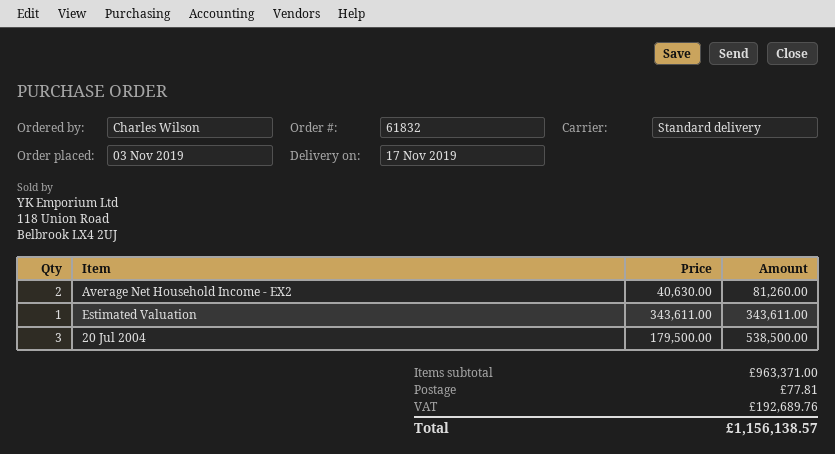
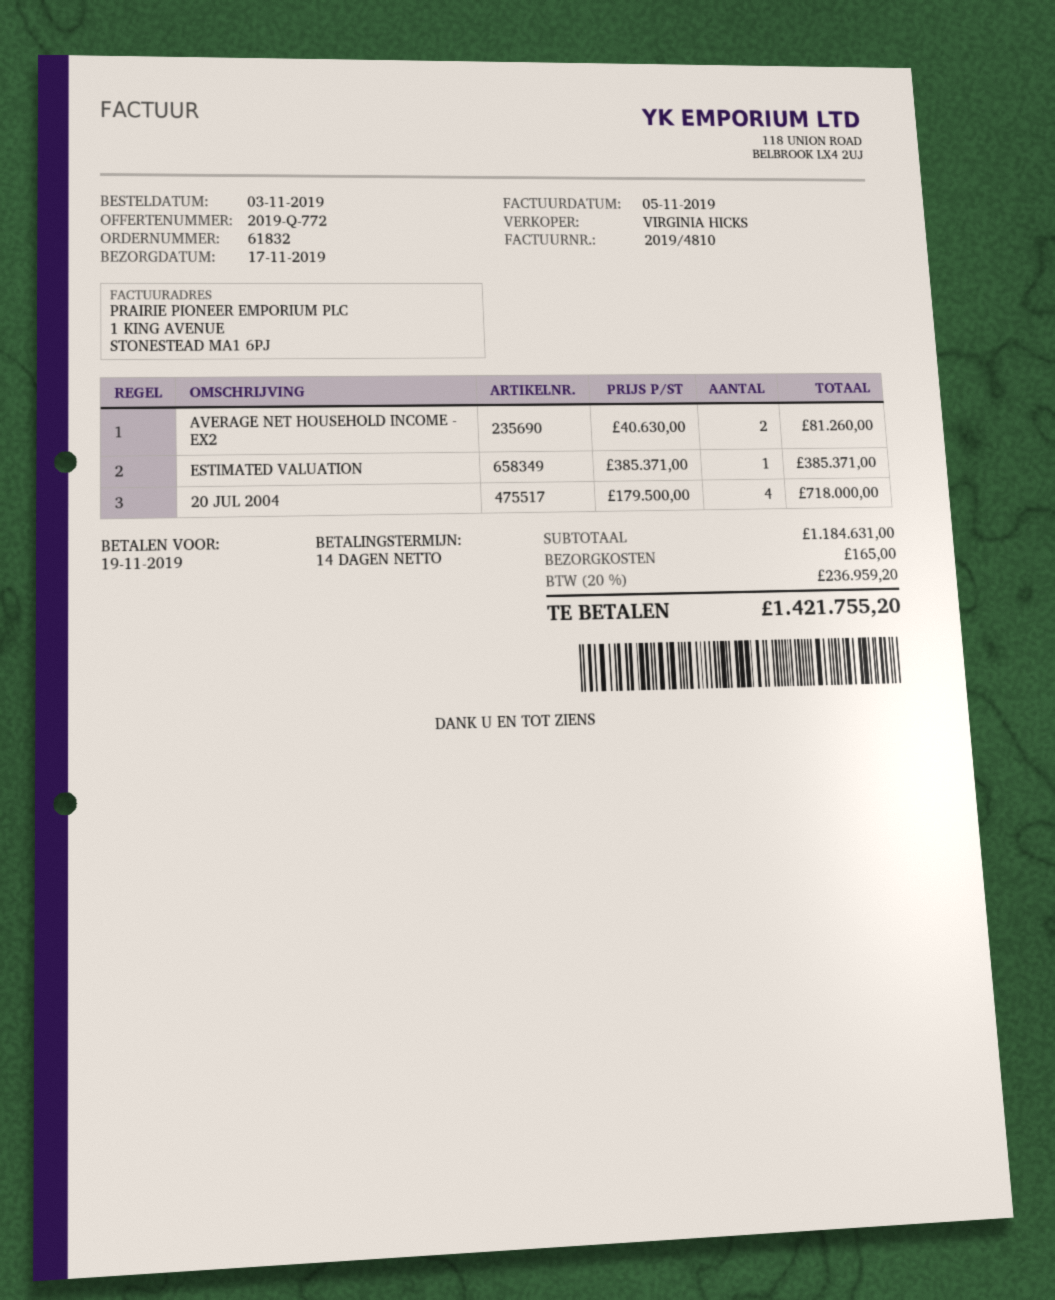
Estimated Valuation: 1 x 343611.00 = 343611.00 -> 1 x 385371.00 = 385371.00
20 Jul 2004: 3 x 179500.00 = 538500.00 -> 4 x 179500.00 = 718000.00
subtotal: 963371.00 -> 1184631.00
shipping: 77.81 -> 165.00
tax: 192689.76 -> 236959.20
total: 1156138.57 -> 1421755.20

